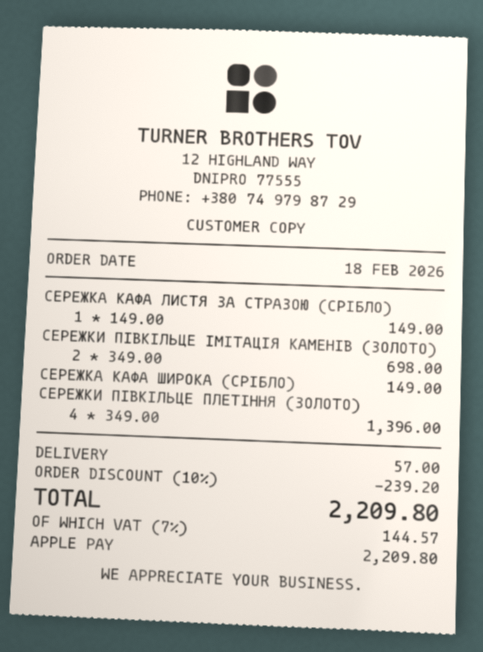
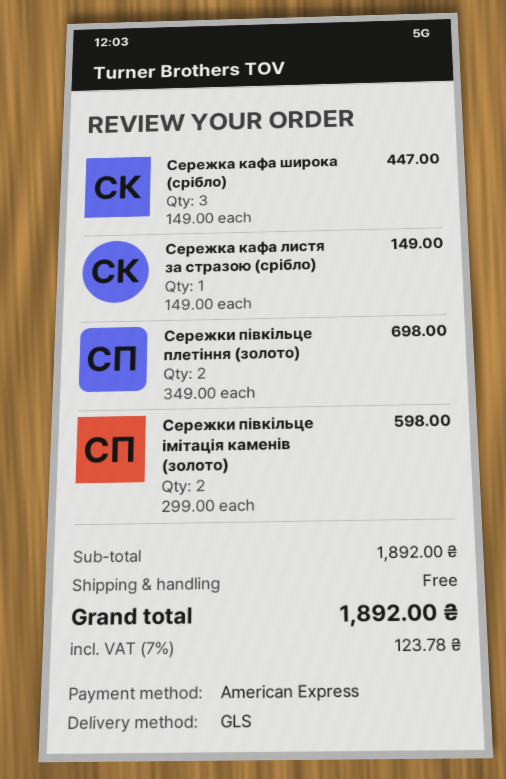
payment method: Apple Pay -> American Express
СЕРЕЖКИ ПІВКІЛЬЦЕ ІМІТАЦІЯ КАМЕНІВ (ЗОЛОТО): 2 x 349.00 = 698.00 -> 2 x 299.00 = 598.00
СЕРЕЖКА КАФА ШИРОКА (СРІБЛО): 1 x 149.00 = 149.00 -> 3 x 149.00 = 447.00
СЕРЕЖКИ ПІВКІЛЬЦЕ ПЛЕТІННЯ (ЗОЛОТО): 4 x 349.00 = 1396.00 -> 2 x 349.00 = 698.00
discount: 10% = 239.20 -> none
shipping: 57.00 -> 0.00
tax: 7% = 144.57 -> 7% = 123.78
total: 2209.80 -> 1892.00

